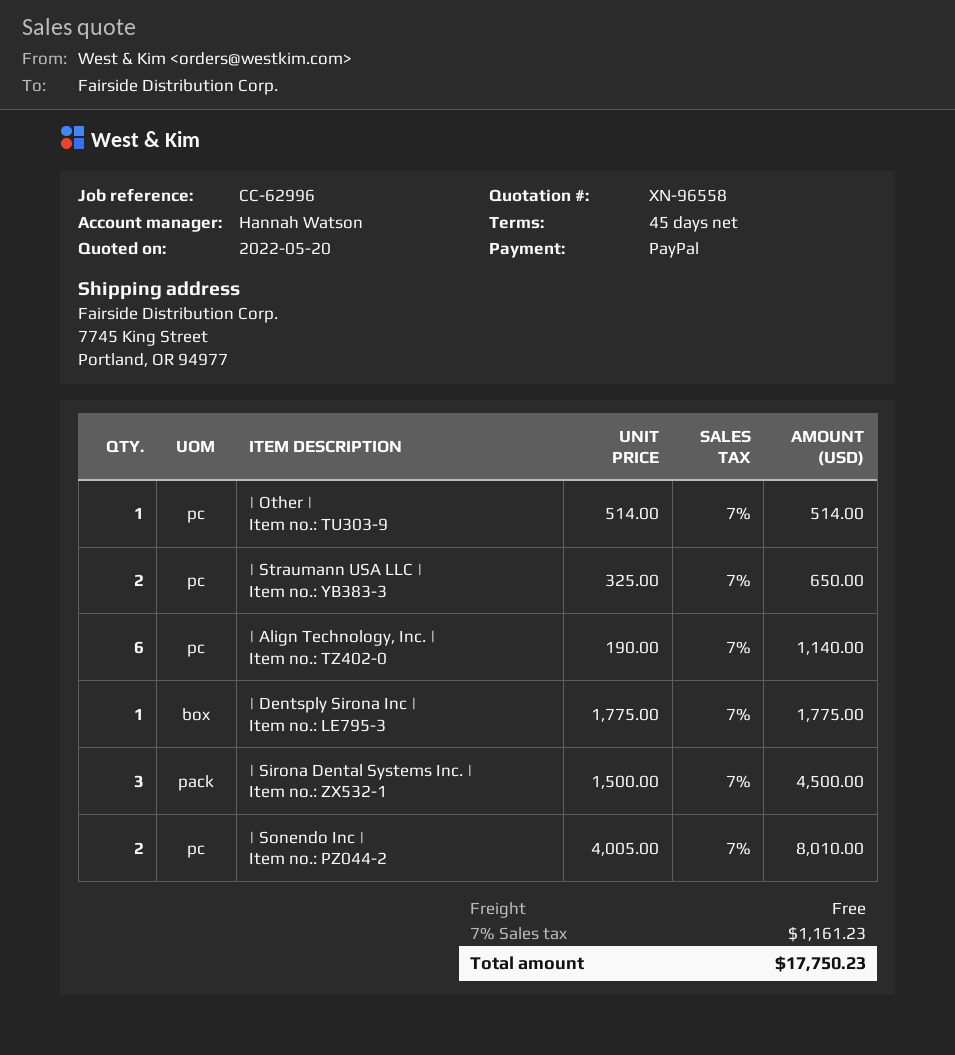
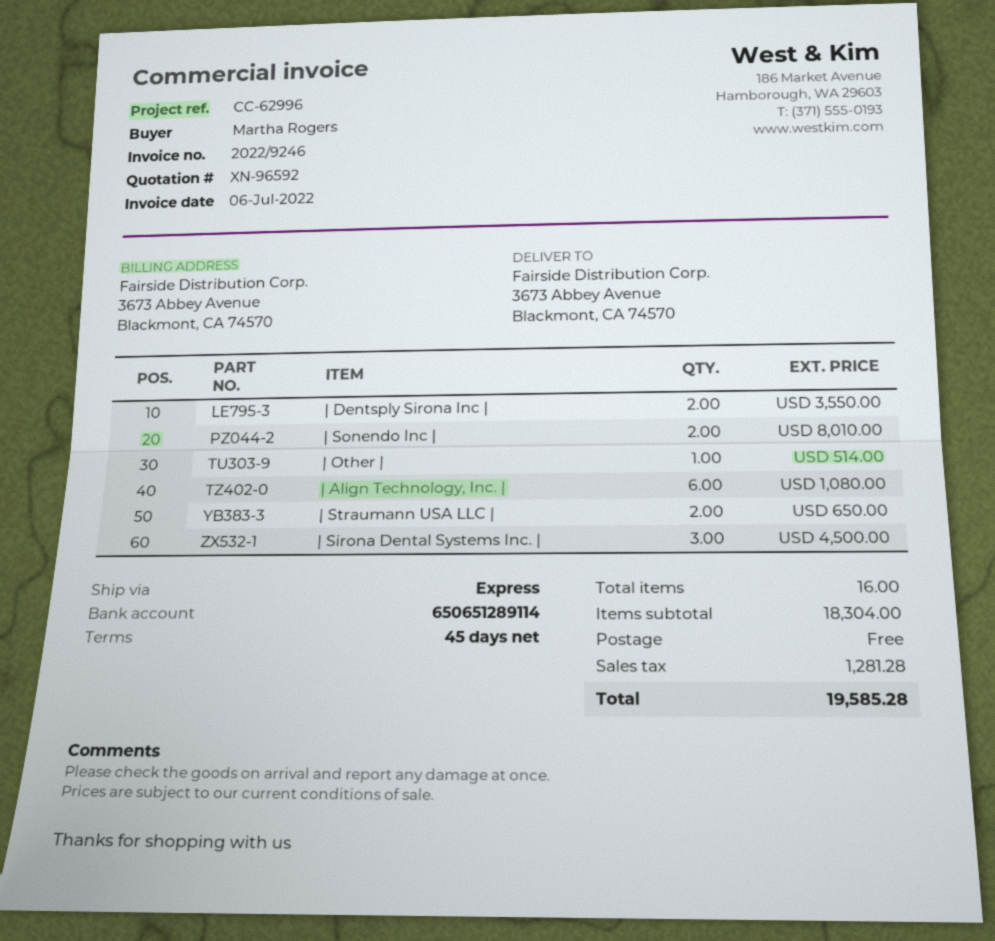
quote number: XN-96558 -> XN-96592
ship to: 7745 King Street, Portland, OR 94977 -> 3673 Abbey Avenue, Blackmont, CA 74570
| Align Technology, Inc. |: 6 for 1140.00 -> 6 for 1080.00
| Dentsply Sirona Inc |: 1 for 1775.00 -> 2 for 3550.00
tax: 1161.23 -> 1281.28
total: 17750.23 -> 19585.28

